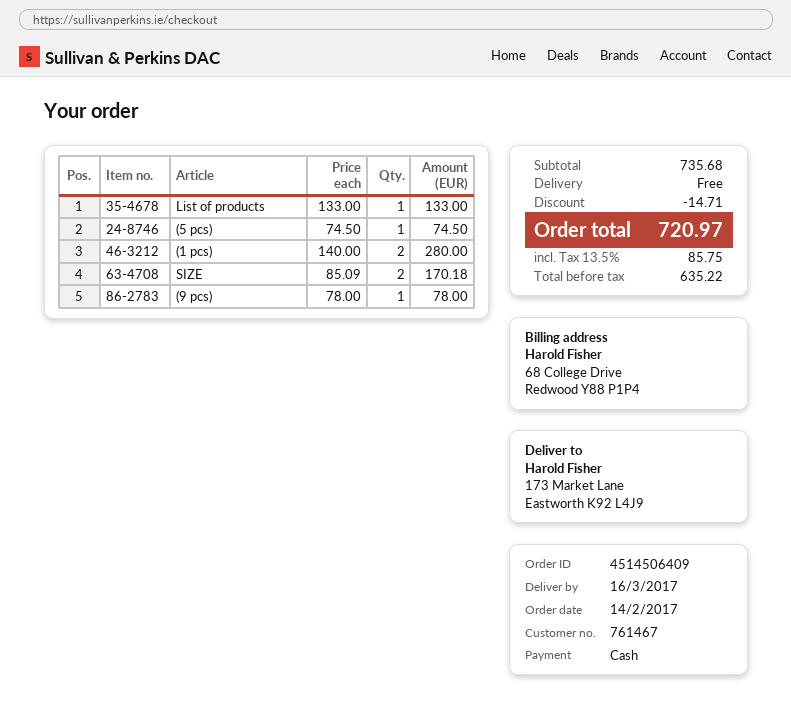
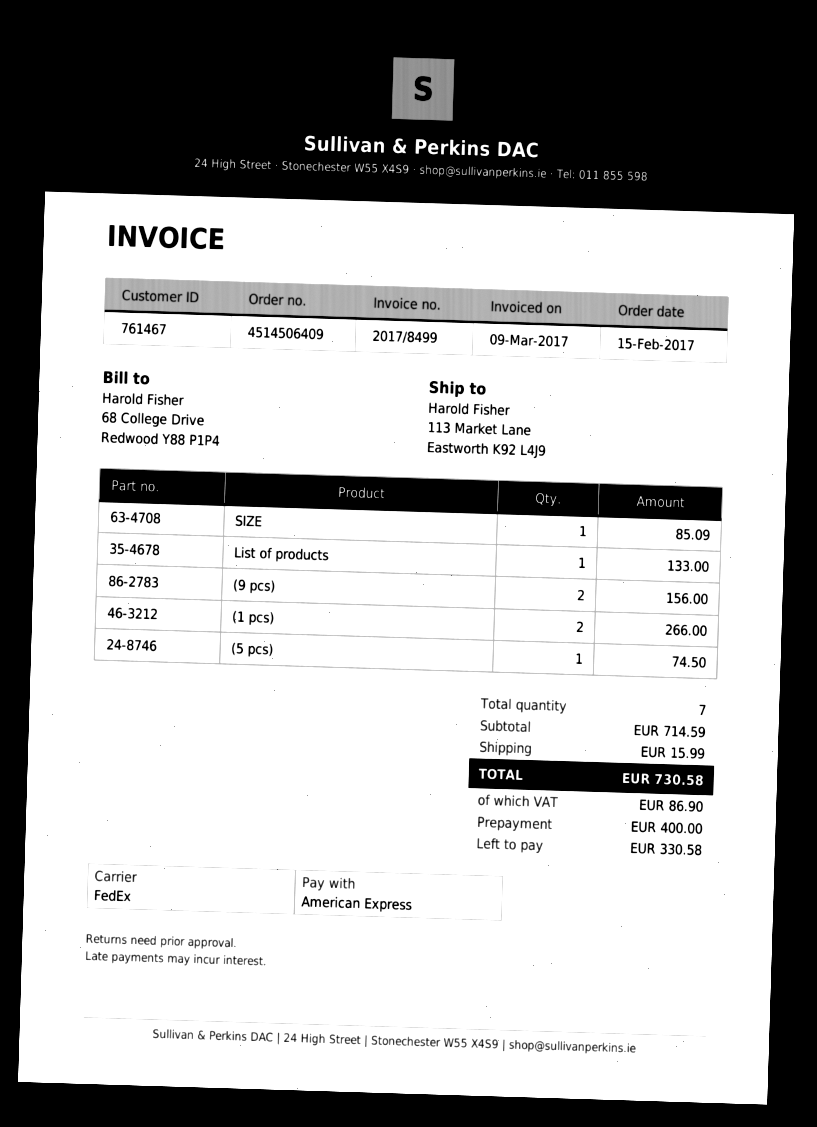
order date: 2017-02-14 -> 2017-02-15
payment method: cash -> American Express
ship to: 173 Market Lane, Eastworth K92 L4J9 -> 113 Market Lane, Eastworth K92 L4J9
(1 pcs): 2 for 280.00 -> 2 for 266.00
SIZE: 2 for 170.18 -> 1 for 85.09
(9 pcs): 1 for 78.00 -> 2 for 156.00
subtotal: 735.68 -> 714.59
discount: 14.71 -> none
shipping: 0.00 -> 15.99
tax: 85.75 -> 86.90
total: 720.97 -> 730.58

